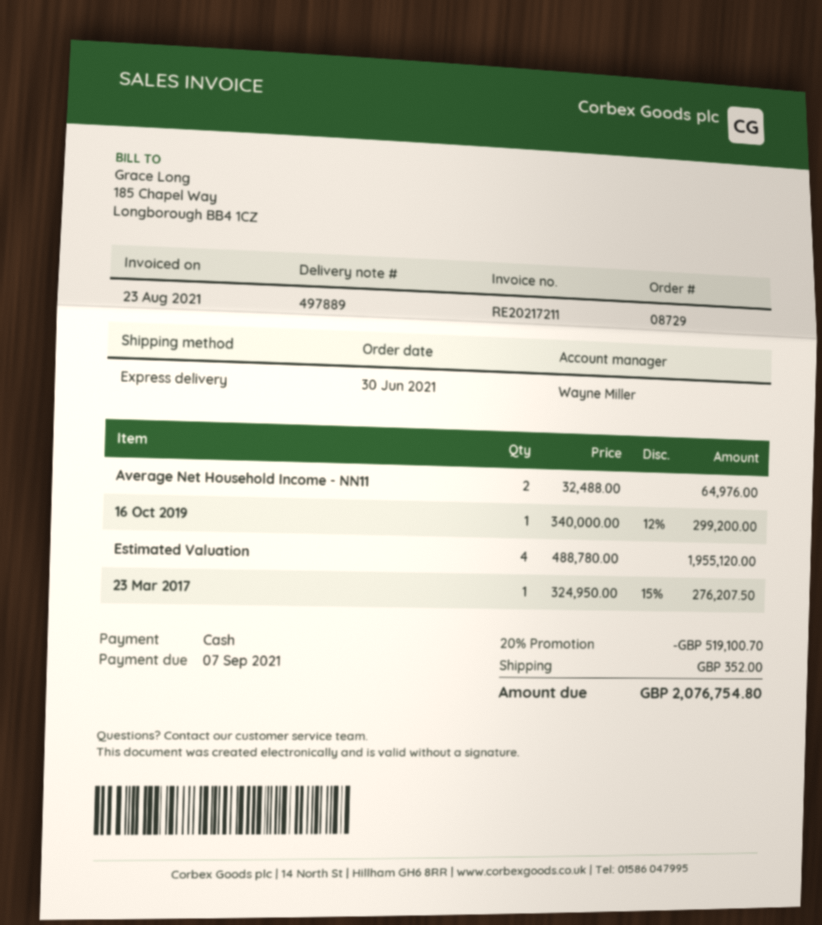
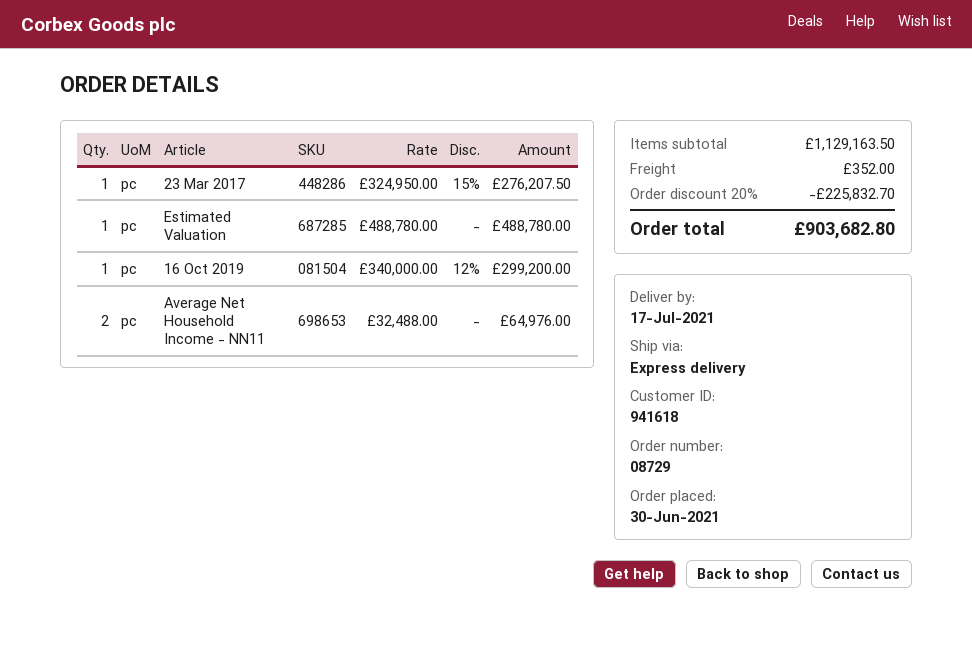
Estimated Valuation: 4 x 488780.00 = 1955120.00 -> 1 x 488780.00 = 488780.00
discount: 20% = 519100.70 -> 20% = 225832.70
total: 2076754.80 -> 903682.80

